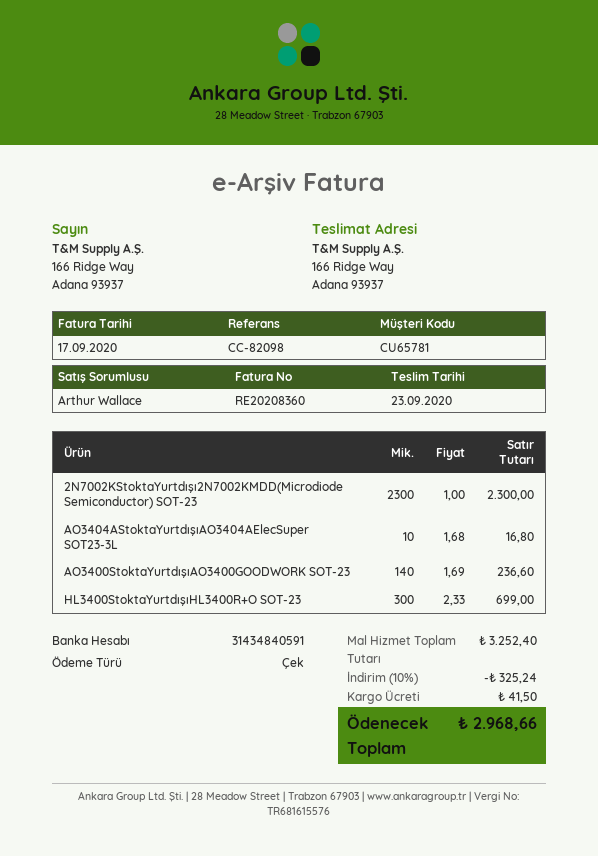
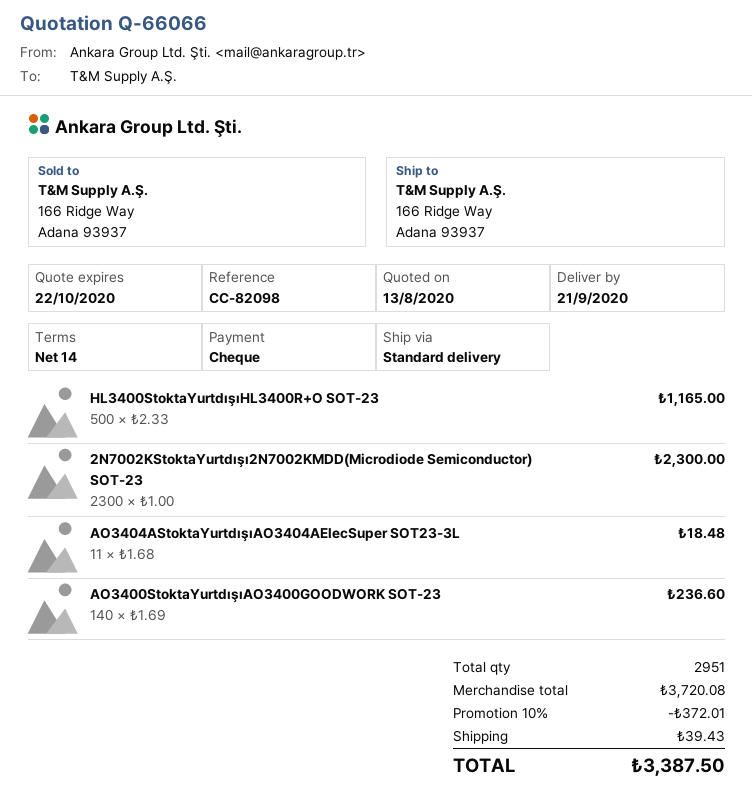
delivery date: 2020-09-23 -> 2020-09-21
AO3404AStoktaYurtdışıAO3404AElecSuper SOT23-3L: 10 x 1.68 = 16.80 -> 11 x 1.68 = 18.48
HL3400StoktaYurtdışıHL3400R+O SOT-23: 300 x 2.33 = 699.00 -> 500 x 2.33 = 1165.00
subtotal: 3252.40 -> 3720.08
discount: 10% = 325.24 -> 10% = 372.01
shipping: 41.50 -> 39.43
total: 2968.66 -> 3387.50

